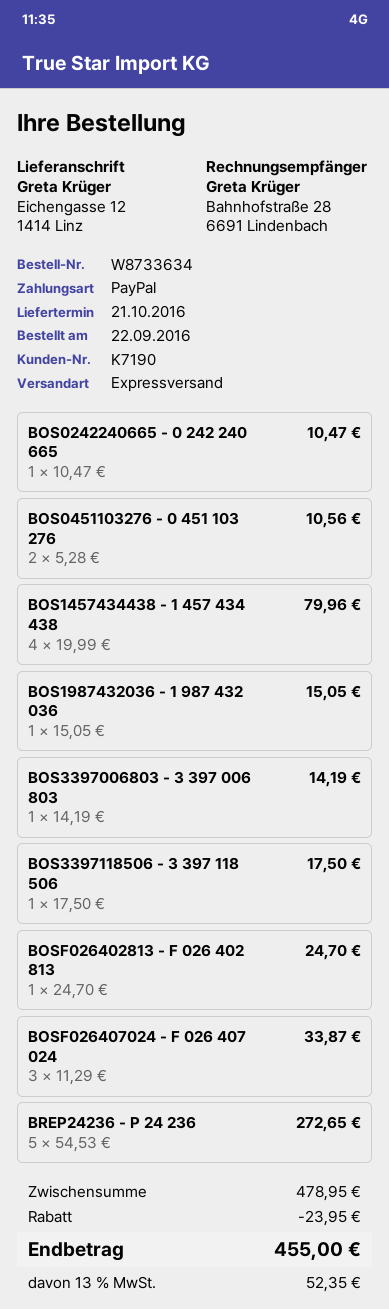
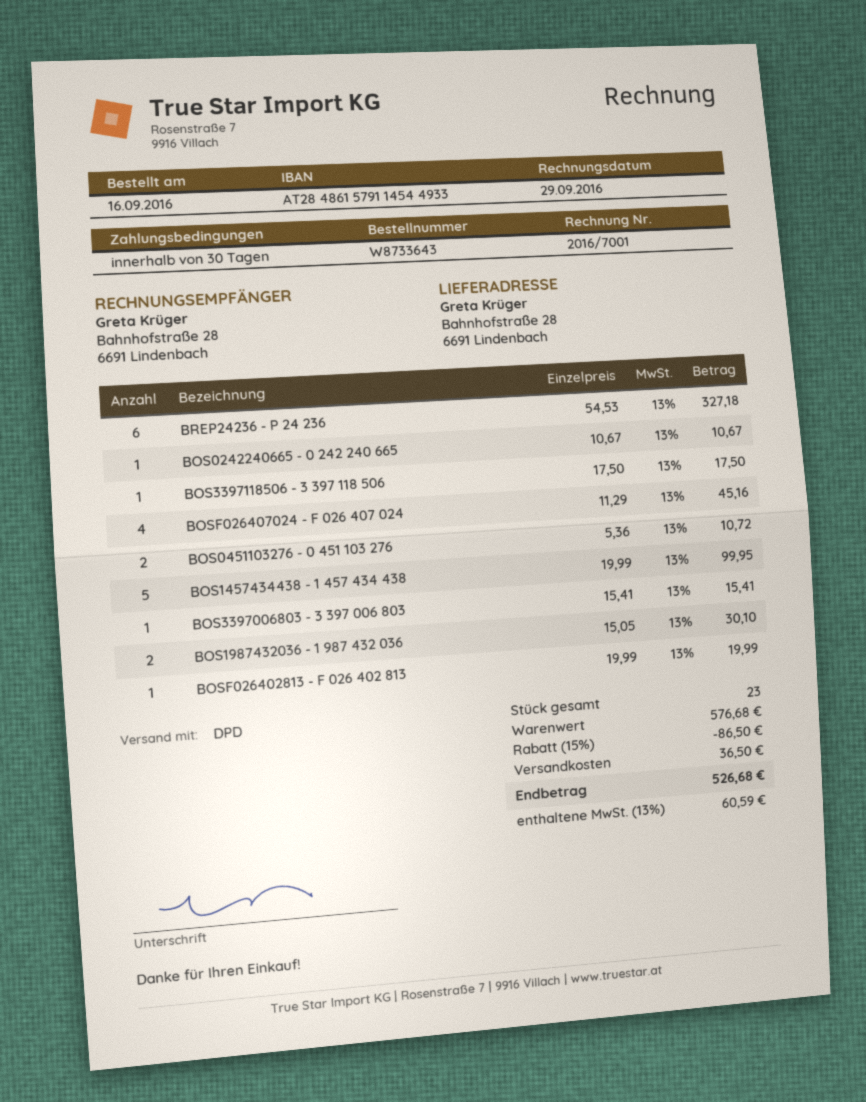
order number: W8733634 -> W8733643
order date: 2016-09-22 -> 2016-09-16
shipping method: express -> DPD
ship to: Eichengasse 12, 1414 Linz -> Bahnhofstraße 28, 6691 Lindenbach
BOS0242240665 - 0 242 240 665: 1 x 10.47 = 10.47 -> 1 x 10.67 = 10.67
BOS0451103276 - 0 451 103 276: 2 x 5.28 = 10.56 -> 2 x 5.36 = 10.72
BOS1457434438 - 1 457 434 438: 4 x 19.99 = 79.96 -> 5 x 19.99 = 99.95
BOS1987432036 - 1 987 432 036: 1 x 15.05 = 15.05 -> 2 x 15.05 = 30.10
BOS3397006803 - 3 397 006 803: 1 x 14.19 = 14.19 -> 1 x 15.41 = 15.41
BOSF026402813 - F 026 402 813: 1 x 24.70 = 24.70 -> 1 x 19.99 = 19.99
BOSF026407024 - F 026 407 024: 3 x 11.29 = 33.87 -> 4 x 11.29 = 45.16
BREP24236 - P 24 236: 5 x 54.53 = 272.65 -> 6 x 54.53 = 327.18
subtotal: 478.95 -> 576.68
discount: 23.95 -> 86.50
shipping: none -> 36.50
tax: 13% = 52.35 -> 13% = 60.59
total: 455.00 -> 526.68

